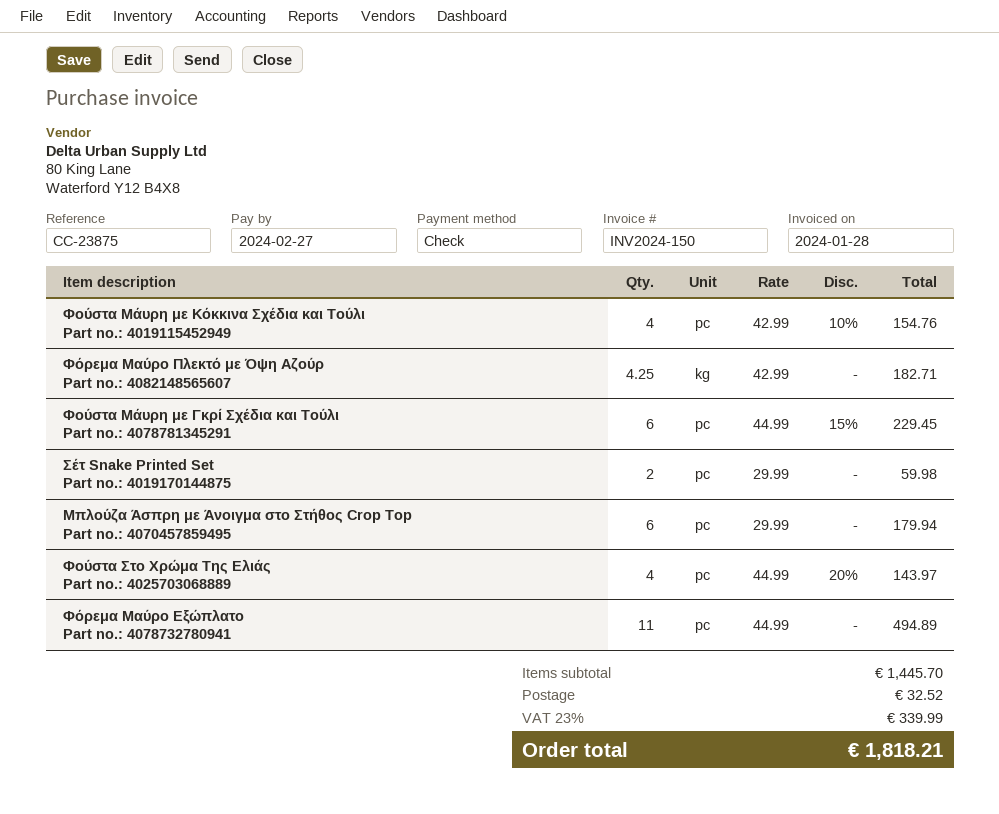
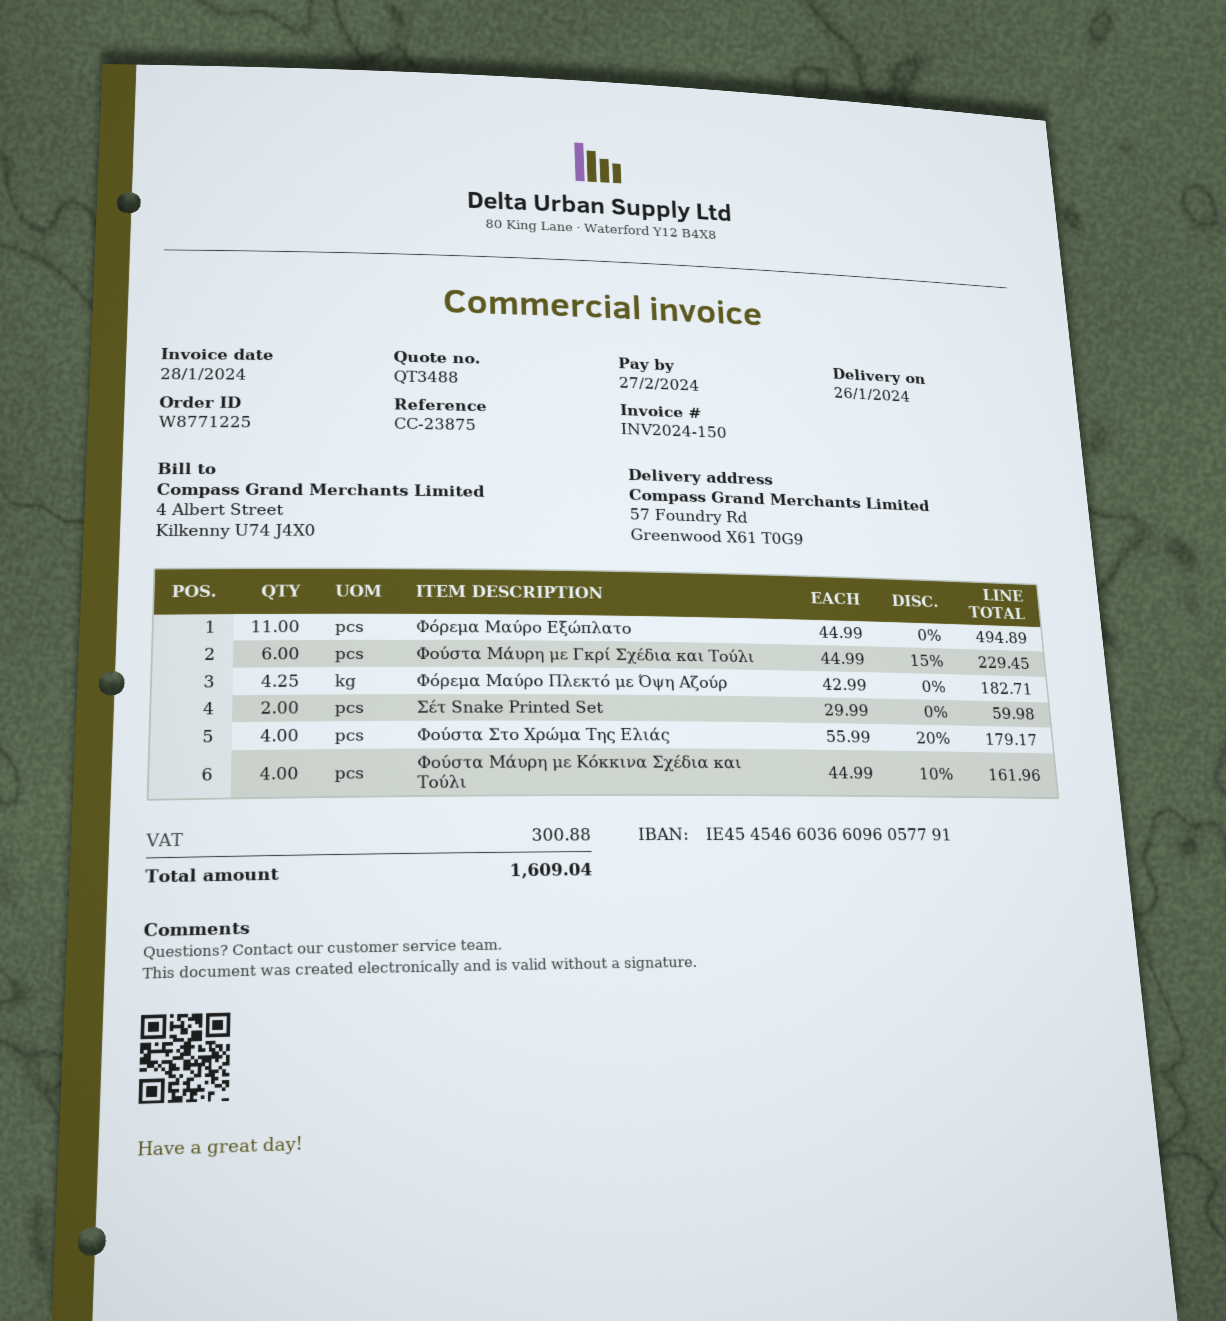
Φούστα Μάυρη με Κόκκινα Σχέδια και Τούλι: 4 x 42.99 - 10% = 154.76 -> 4 x 44.99 - 10% = 161.96
Μπλούζα Άσπρη με Άνοιγμα στο Στήθος Crop Top: 6 x 29.99 = 179.94 -> none
Φούστα Στο Χρώμα Της Ελιάς: 4 x 44.99 - 20% = 143.97 -> 4 x 55.99 - 20% = 179.17
shipping: 32.52 -> none
tax: 339.99 -> 300.88
total: 1818.21 -> 1609.04

